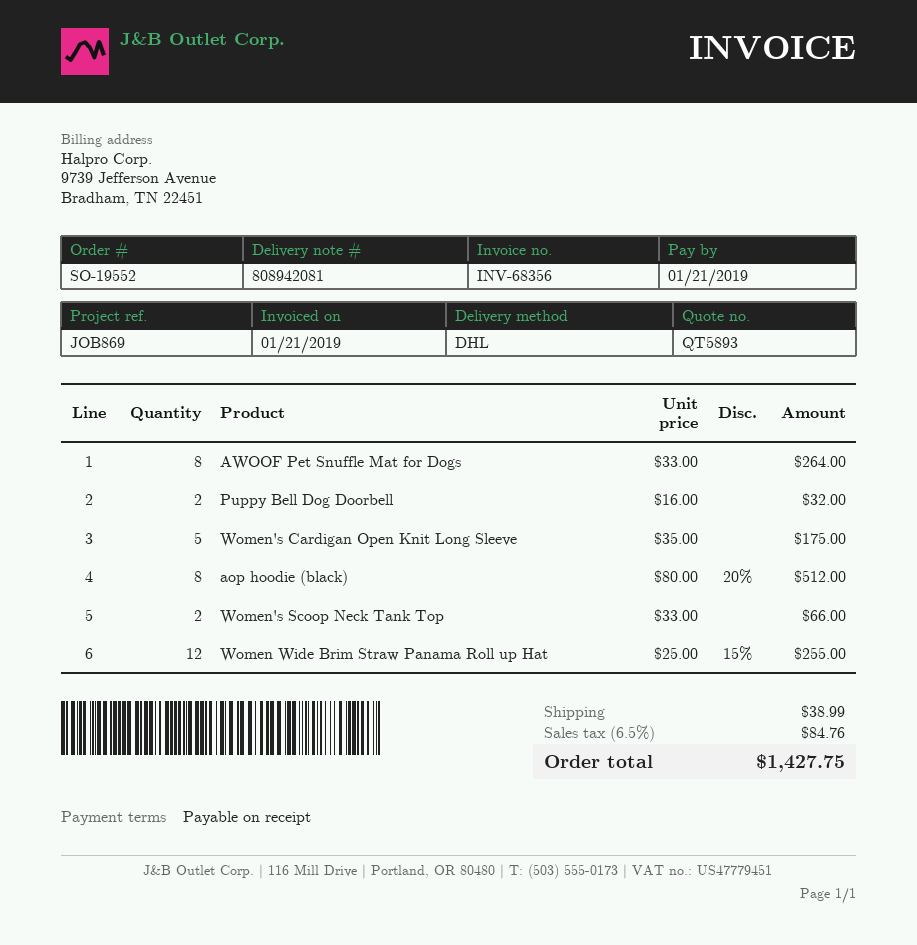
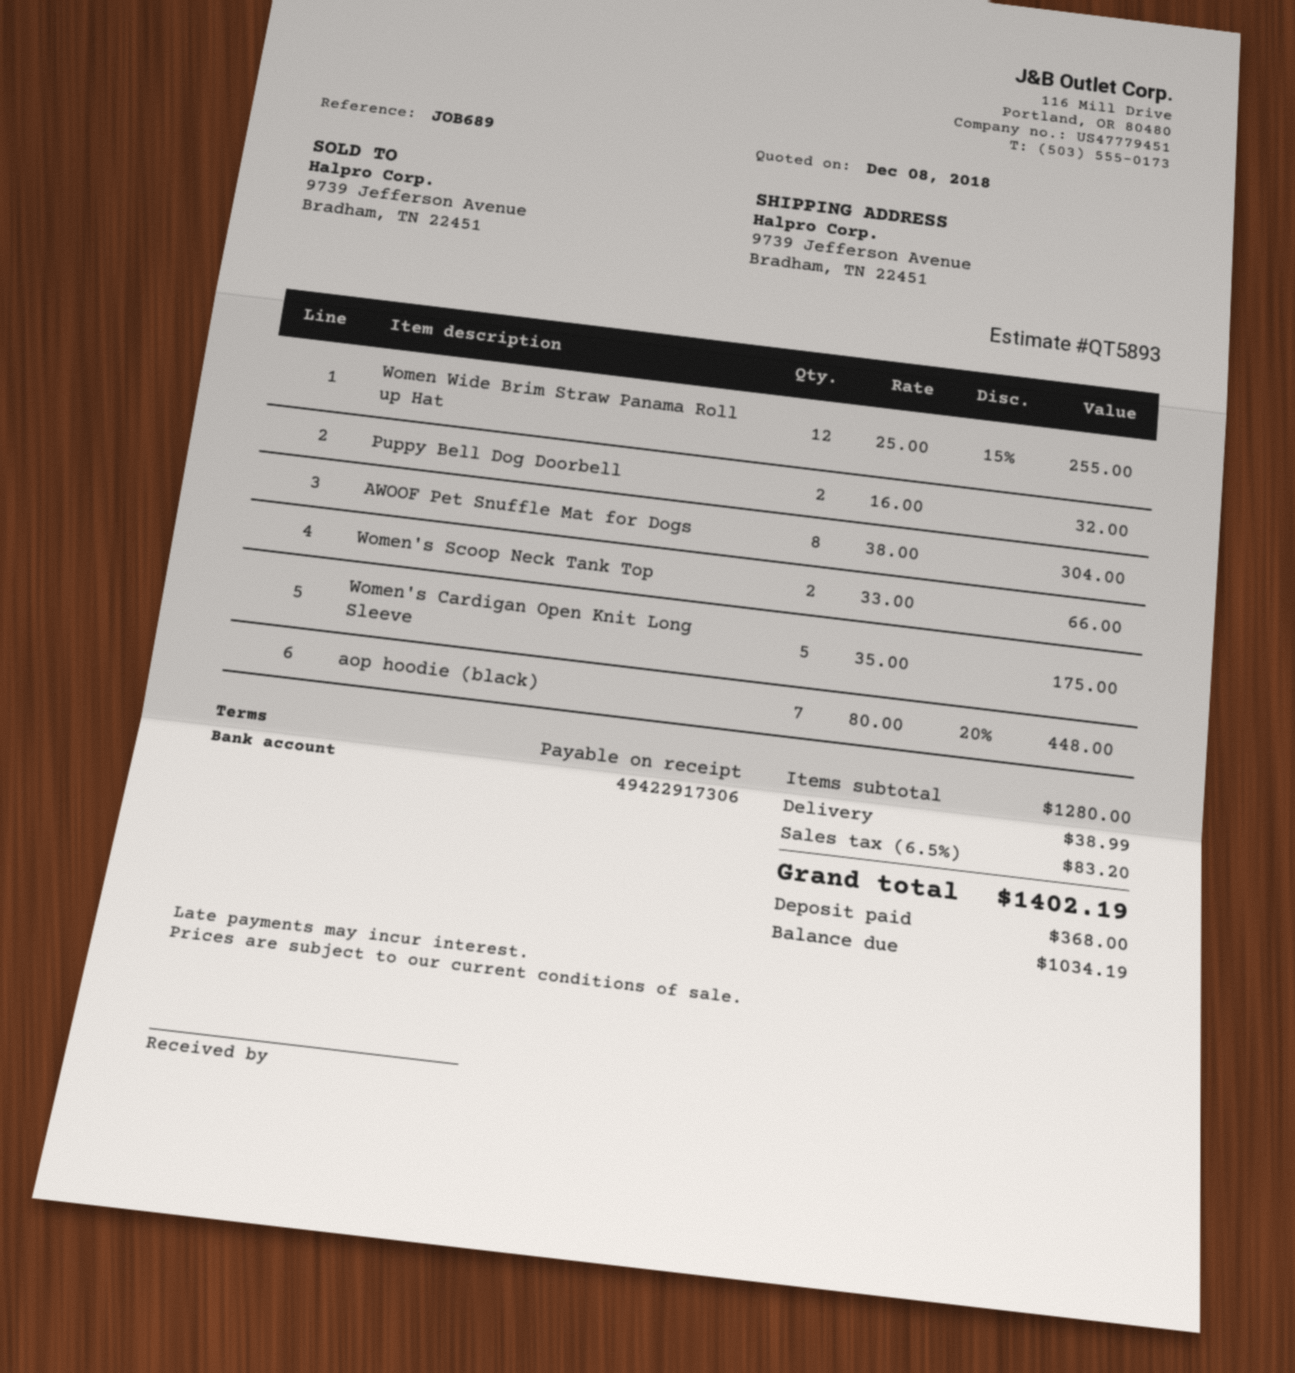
reference: JOB869 -> JOB689
AWOOF Pet Snuffle Mat for Dogs: 8 x 33.00 = 264.00 -> 8 x 38.00 = 304.00
aop hoodie (black): 8 x 80.00 - 20% = 512.00 -> 7 x 80.00 - 20% = 448.00
tax: 6.5% = 84.76 -> 6.5% = 83.20
total: 1427.75 -> 1402.19

